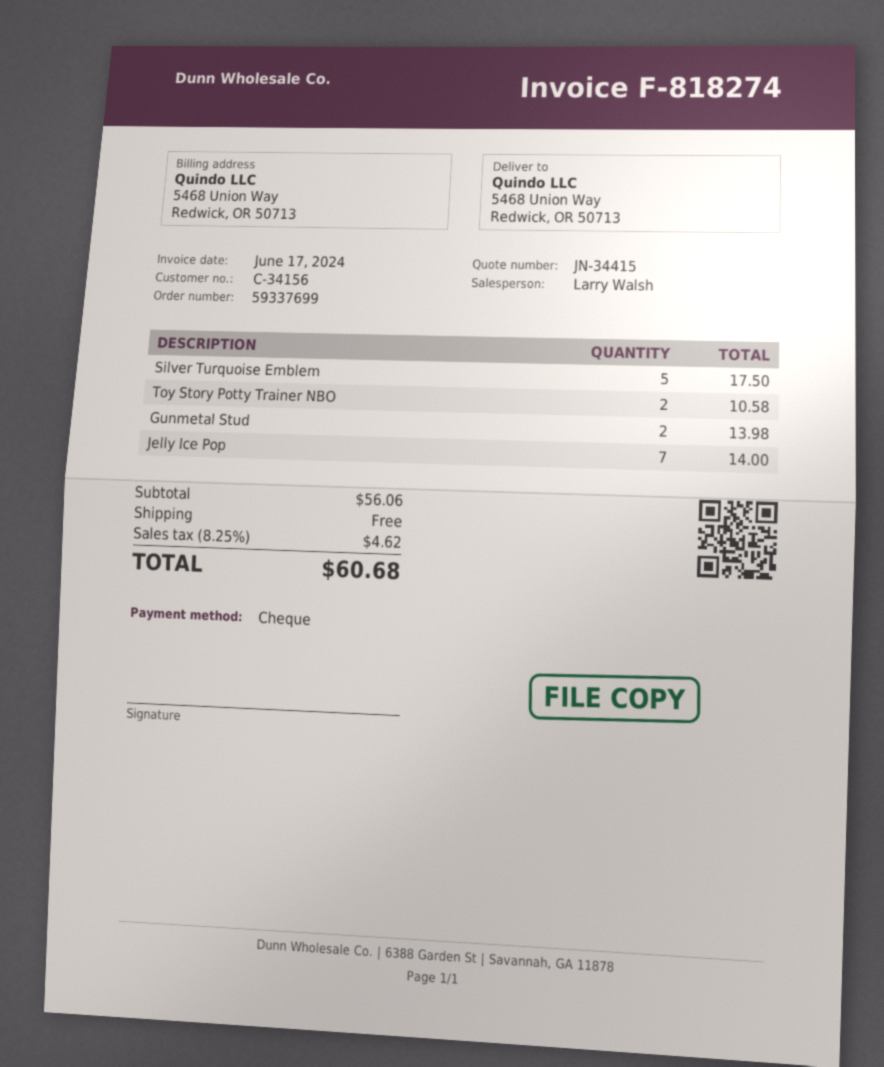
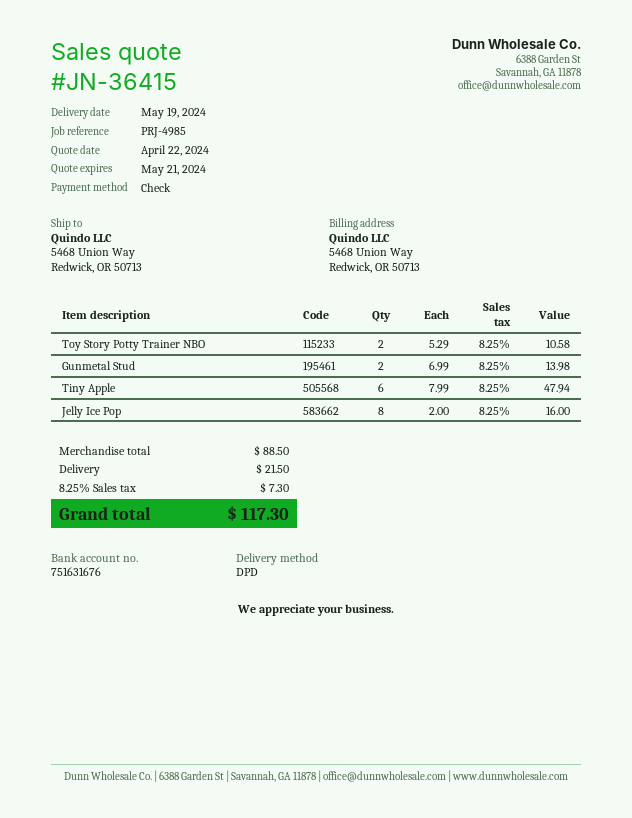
quote number: JN-34415 -> JN-36415
Silver Turquoise Emblem: 5 for 17.50 -> none
Jelly Ice Pop: 7 for 14.00 -> 8 for 16.00
Tiny Apple: none -> 6 for 47.94
subtotal: 56.06 -> 88.50
shipping: 0.00 -> 21.50
tax: 8.25% = 4.62 -> 8.25% = 7.30
total: 60.68 -> 117.30

